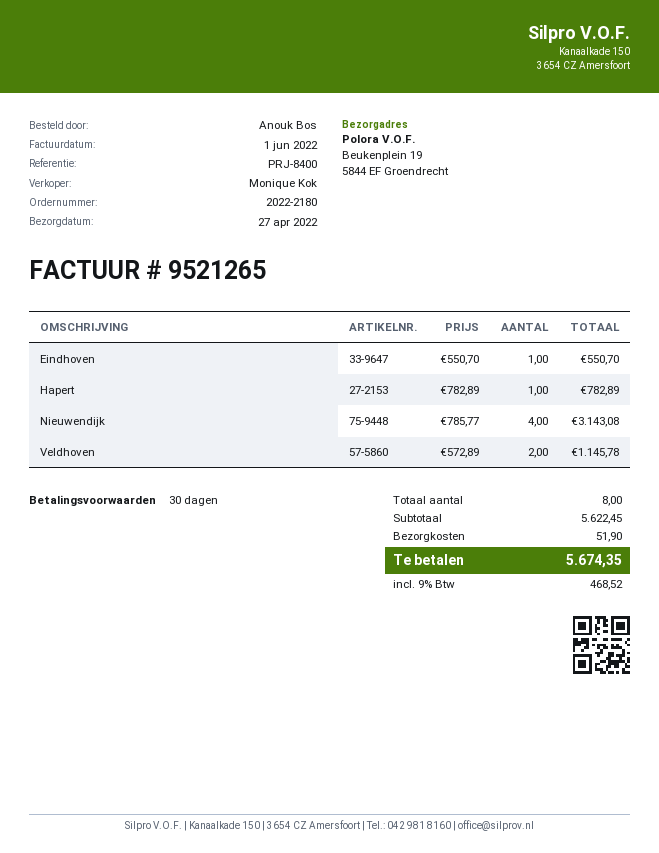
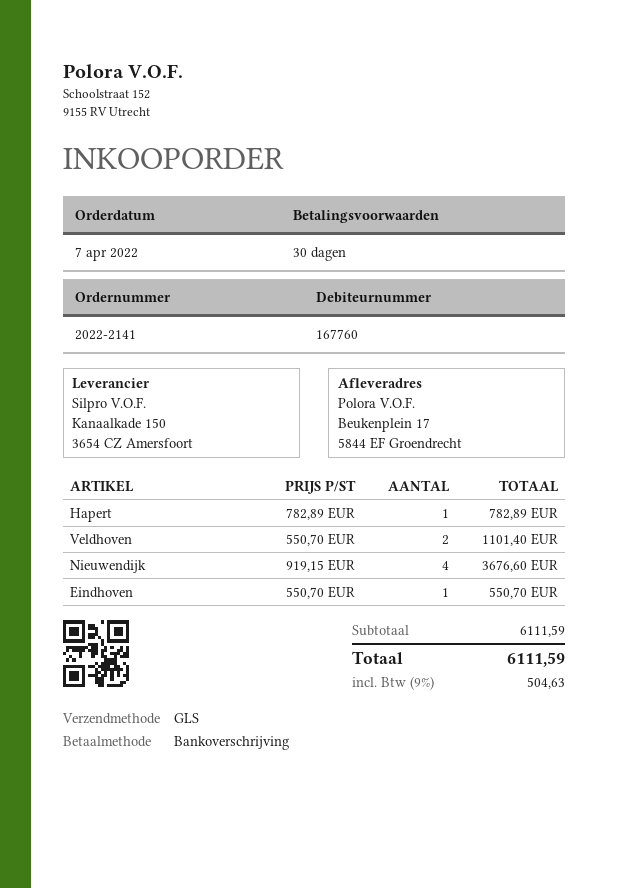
order number: 2022-2180 -> 2022-2141
ship to: Beukenplein 19, 5844 EF Groendrecht -> Beukenplein 17, 5844 EF Groendrecht
Nieuwendijk: 4 x 785.77 = 3143.08 -> 4 x 919.15 = 3676.60
Veldhoven: 2 x 572.89 = 1145.78 -> 2 x 550.70 = 1101.40
subtotal: 5622.45 -> 6111.59
shipping: 51.90 -> none
tax: 9% = 468.52 -> 9% = 504.63
total: 5674.35 -> 6111.59

